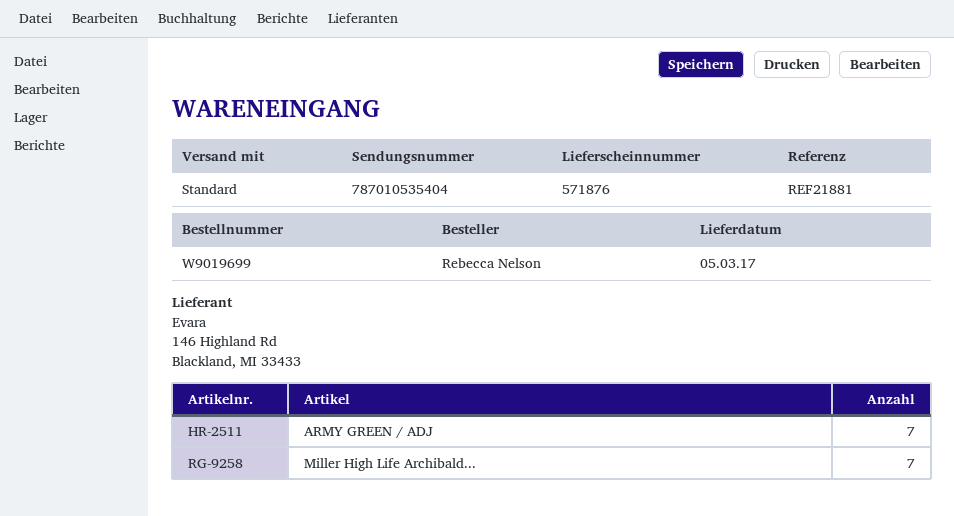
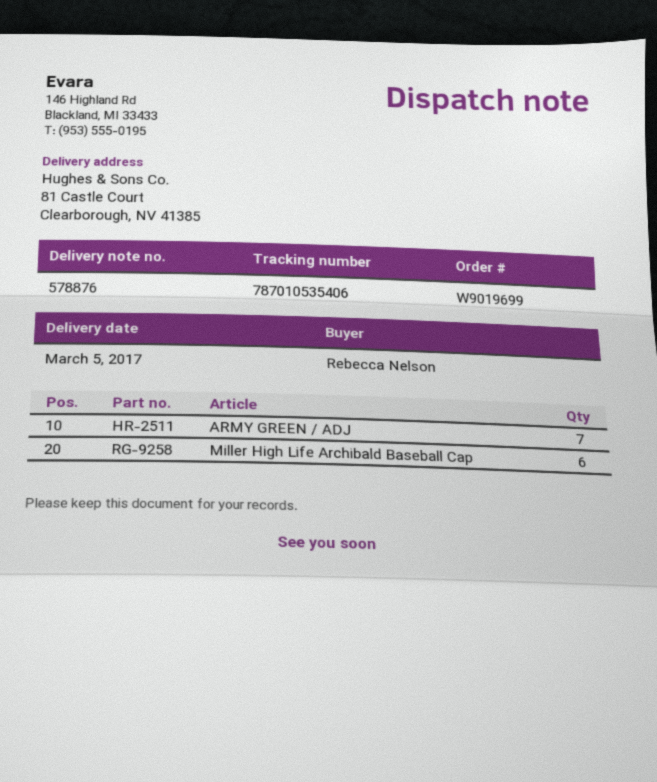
delivery note number: 571876 -> 578876
tracking number: 787010535404 -> 787010535406
Miller High Life Archibald...: 7 -> 6

